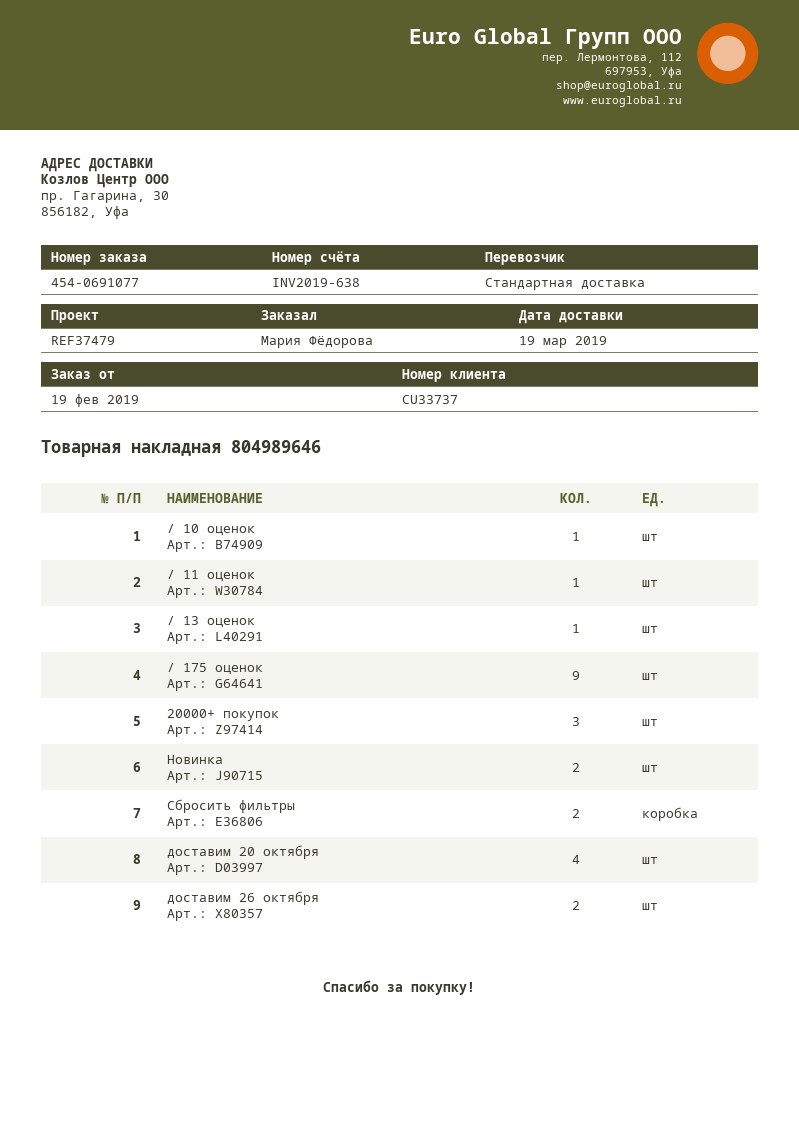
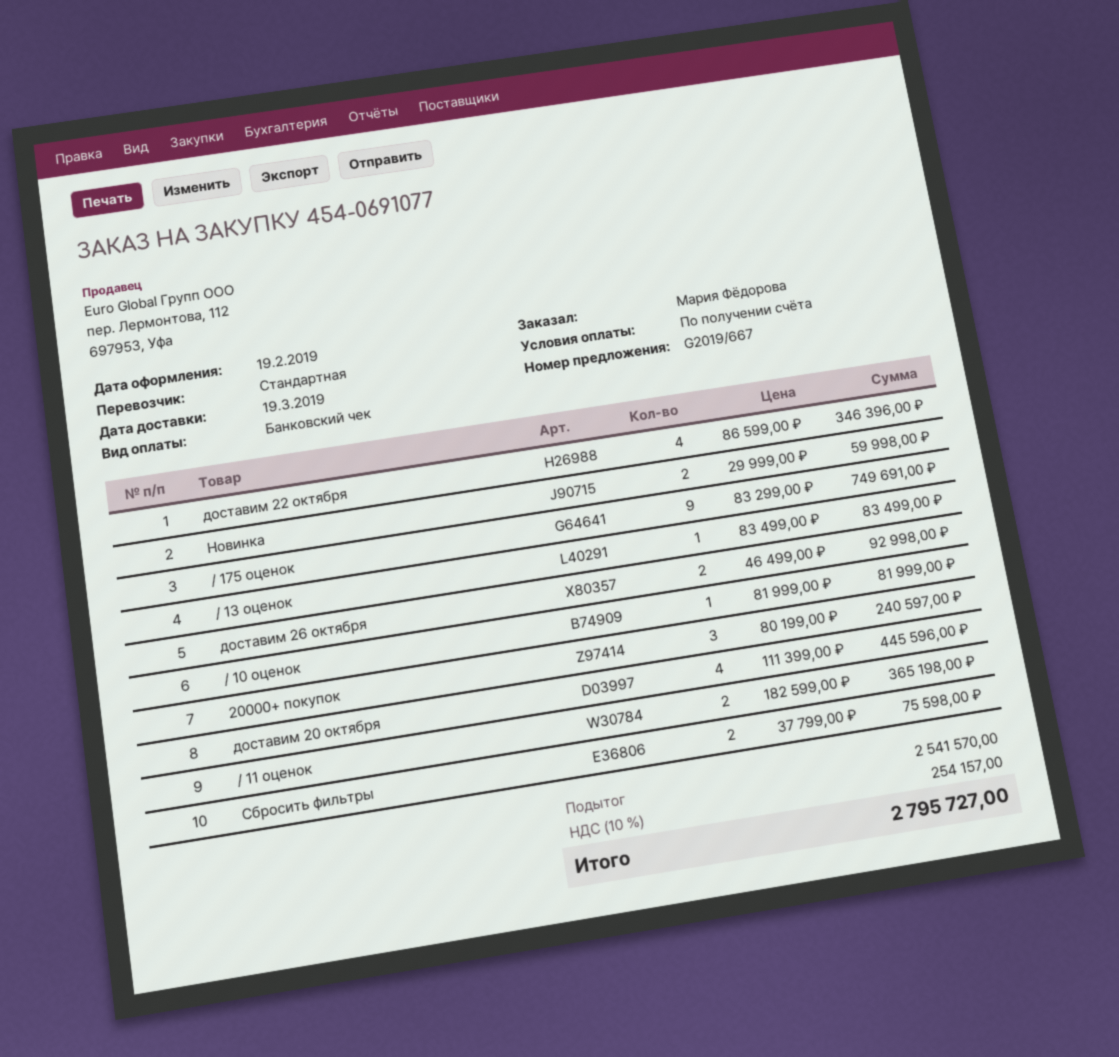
/ 11 оценок: 1 -> 2
доставим 22 октября: none -> 4

